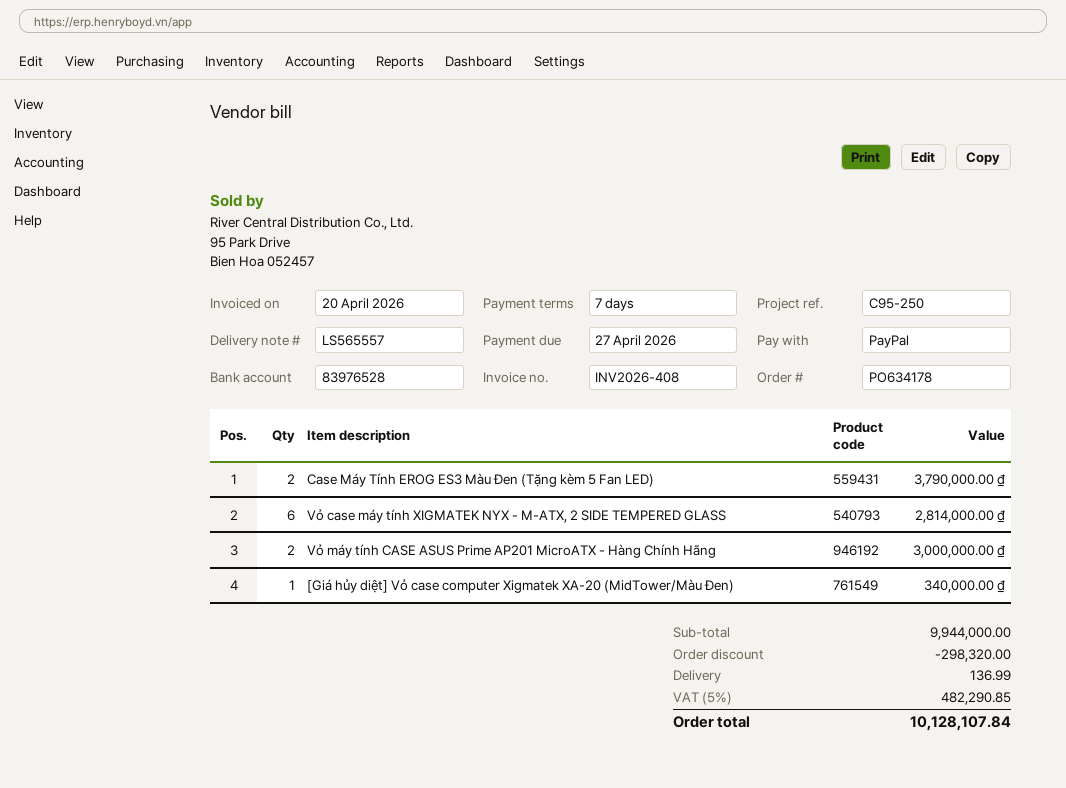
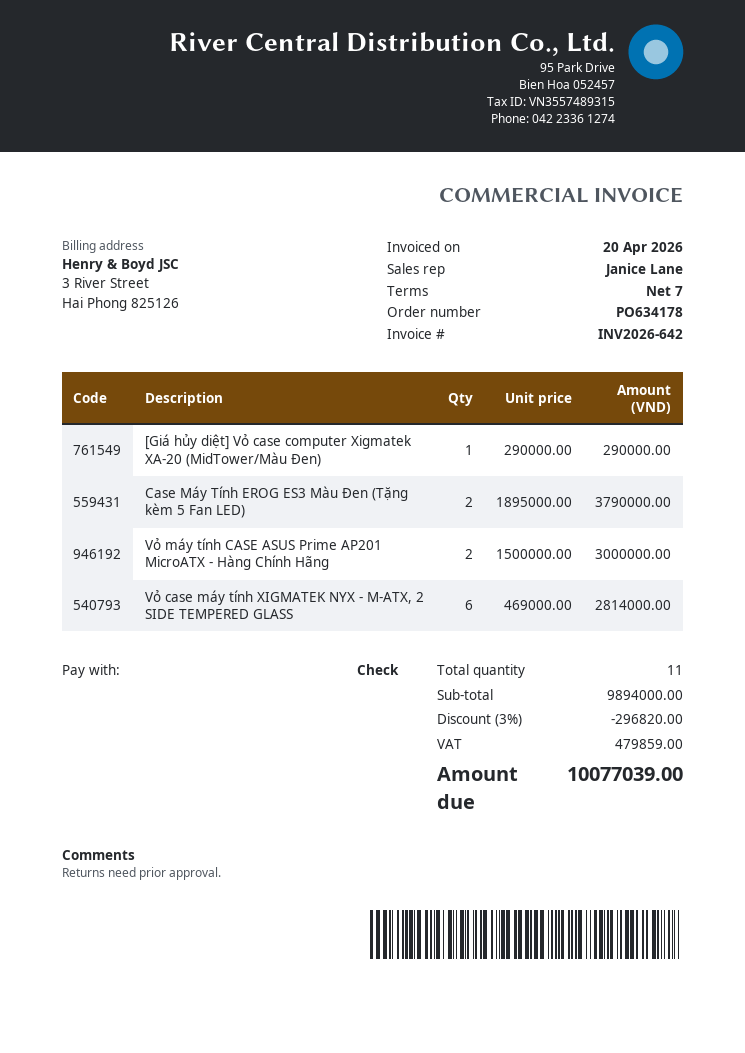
invoice number: INV2026-408 -> INV2026-642
payment method: PayPal -> cheque
[Giá hủy diệt] Vỏ case computer Xigmatek XA-20 (MidTower/Màu Đen): 1 for 340000.00 -> 1 for 290000.00
subtotal: 9944000.00 -> 9894000.00
discount: 298320.00 -> 296820.00
shipping: 136.99 -> none
tax: 482290.85 -> 479859.00
total: 10128107.84 -> 10077039.00

